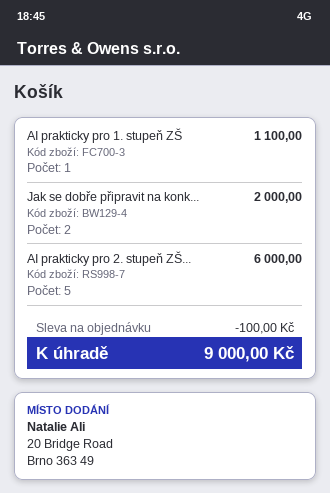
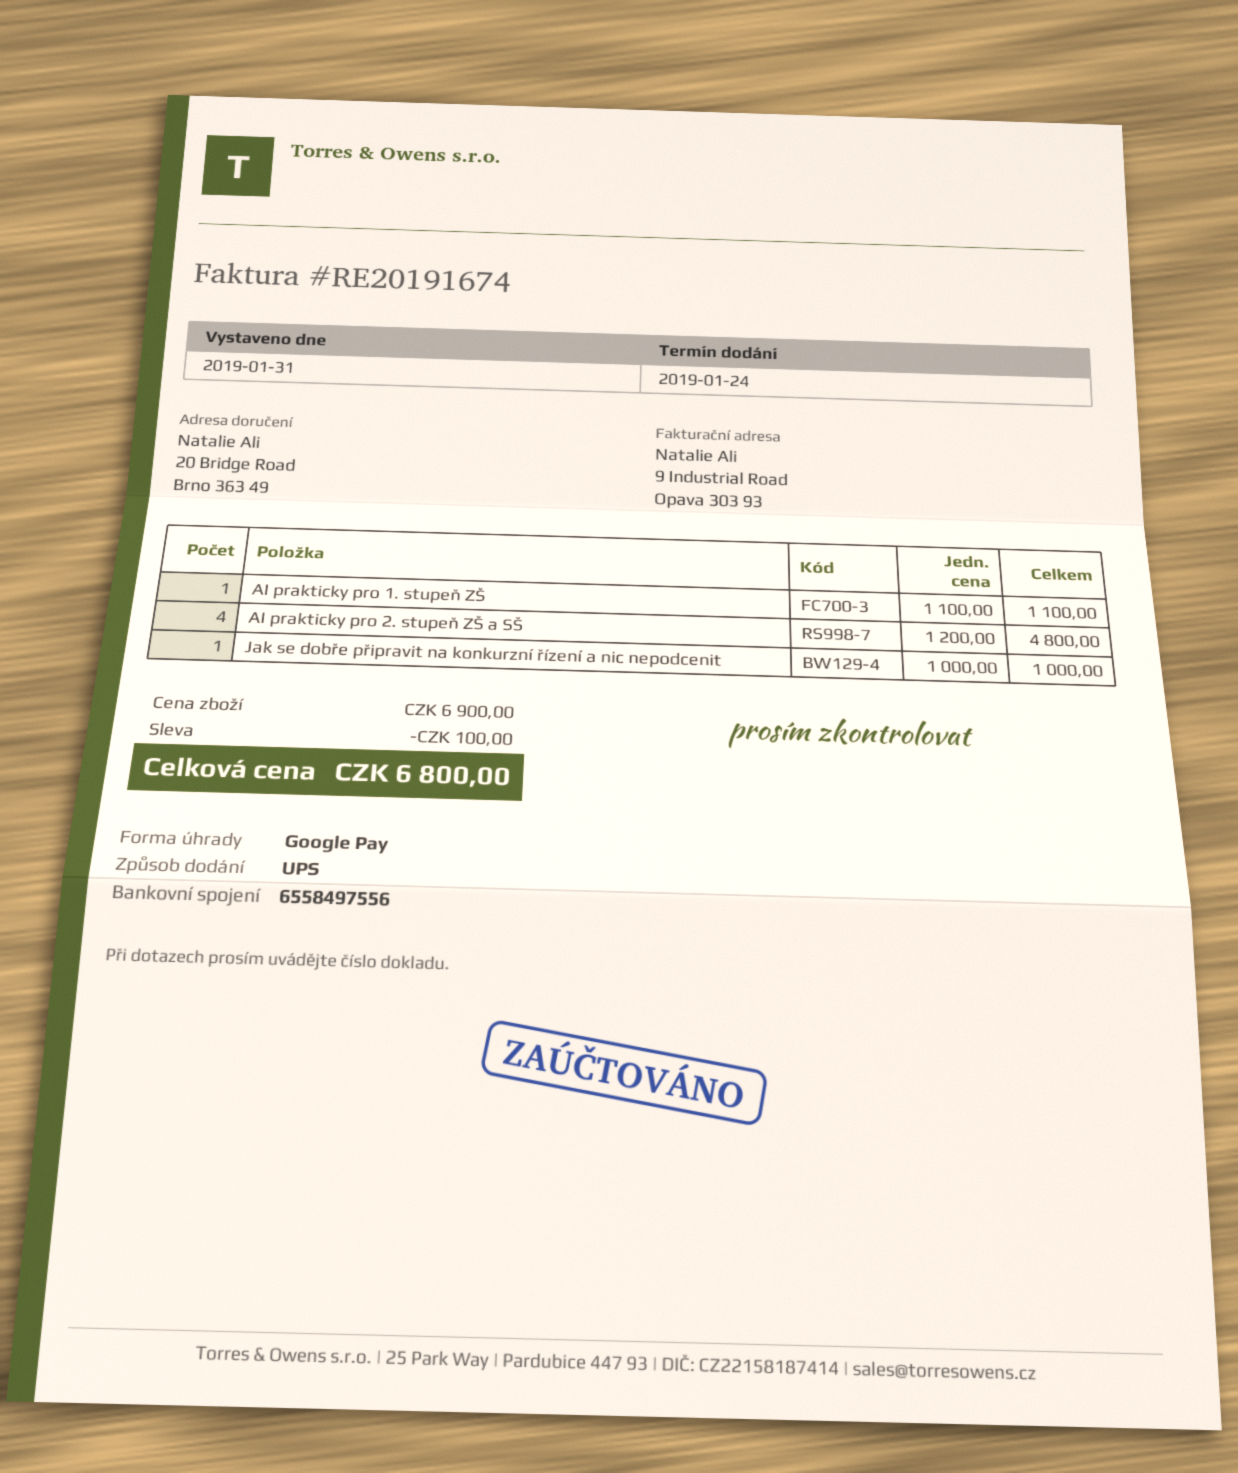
Jak se dobře připravit na konk...: 2 for 2000.00 -> 1 for 1000.00
AI prakticky pro 2. stupeň ZŠ...: 5 for 6000.00 -> 4 for 4800.00
total: 9000.00 -> 6800.00

